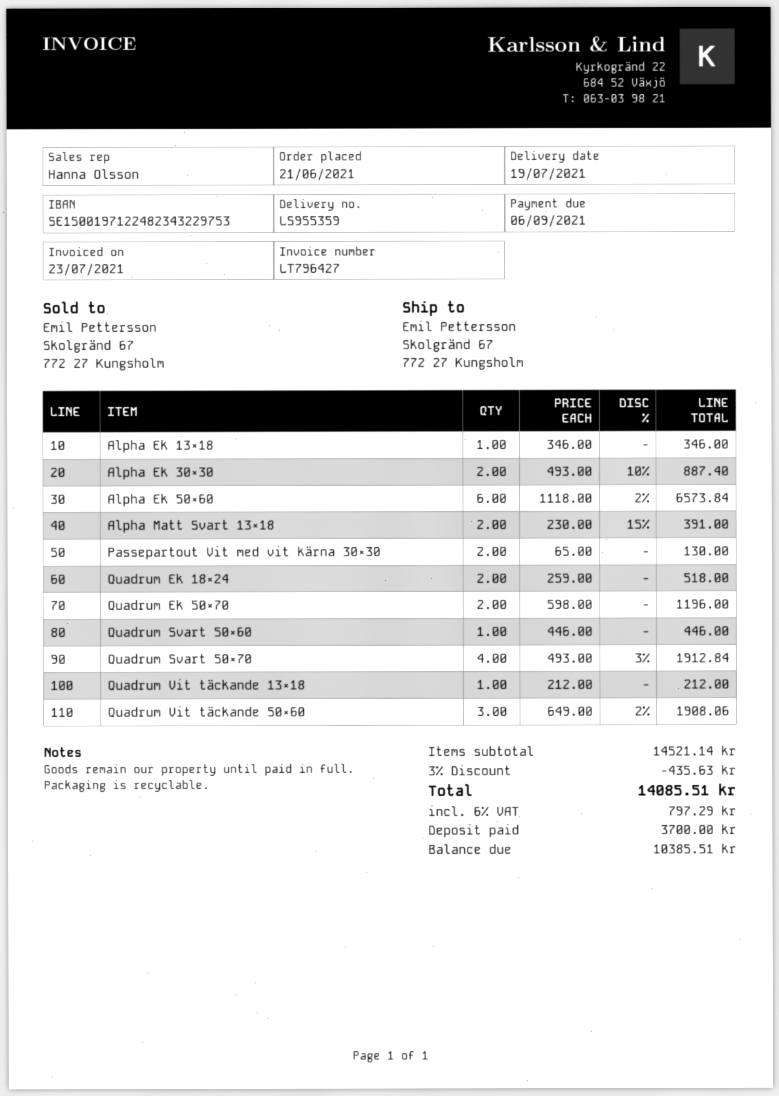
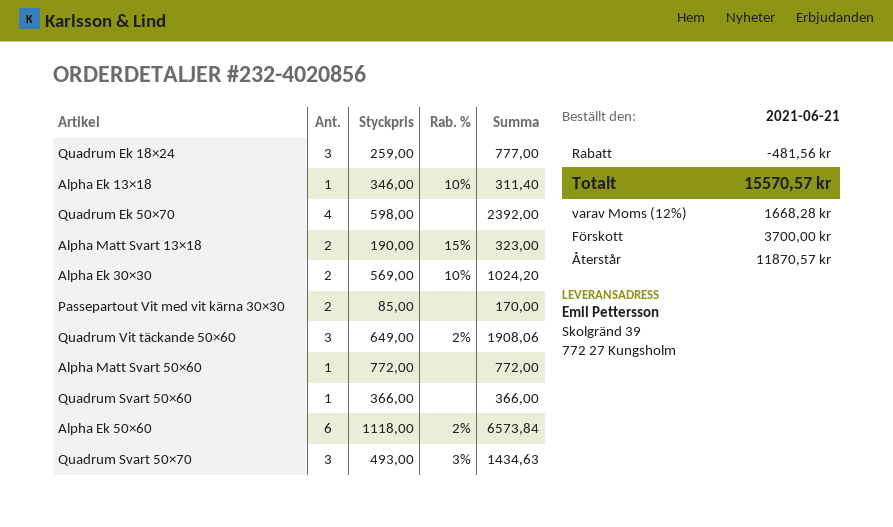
ship to: Skolgränd 67, 772 27 Kungsholm -> Skolgränd 39, 772 27 Kungsholm
Alpha Ek 13×18: 1 x 346.00 = 346.00 -> 1 x 346.00 - 10% = 311.40
Alpha Ek 30×30: 2 x 493.00 - 10% = 887.40 -> 2 x 569.00 - 10% = 1024.20
Alpha Matt Svart 13×18: 2 x 230.00 - 15% = 391.00 -> 2 x 190.00 - 15% = 323.00
Passepartout Vit med vit kärna 30×30: 2 x 65.00 = 130.00 -> 2 x 85.00 = 170.00
Quadrum Ek 18×24: 2 x 259.00 = 518.00 -> 3 x 259.00 = 777.00
Quadrum Ek 50×70: 2 x 598.00 = 1196.00 -> 4 x 598.00 = 2392.00
Quadrum Svart 50×60: 1 x 446.00 = 446.00 -> 1 x 366.00 = 366.00
Quadrum Svart 50×70: 4 x 493.00 - 3% = 1912.84 -> 3 x 493.00 - 3% = 1434.63
Quadrum Vit täckande 13×18: 1 x 212.00 = 212.00 -> none
Alpha Matt Svart 50×60: none -> 1 x 772.00 = 772.00
discount: 435.63 -> 481.56
tax: 6% = 797.29 -> 12% = 1668.28
total: 14085.51 -> 15570.57
balance: 10385.51 -> 11870.57

